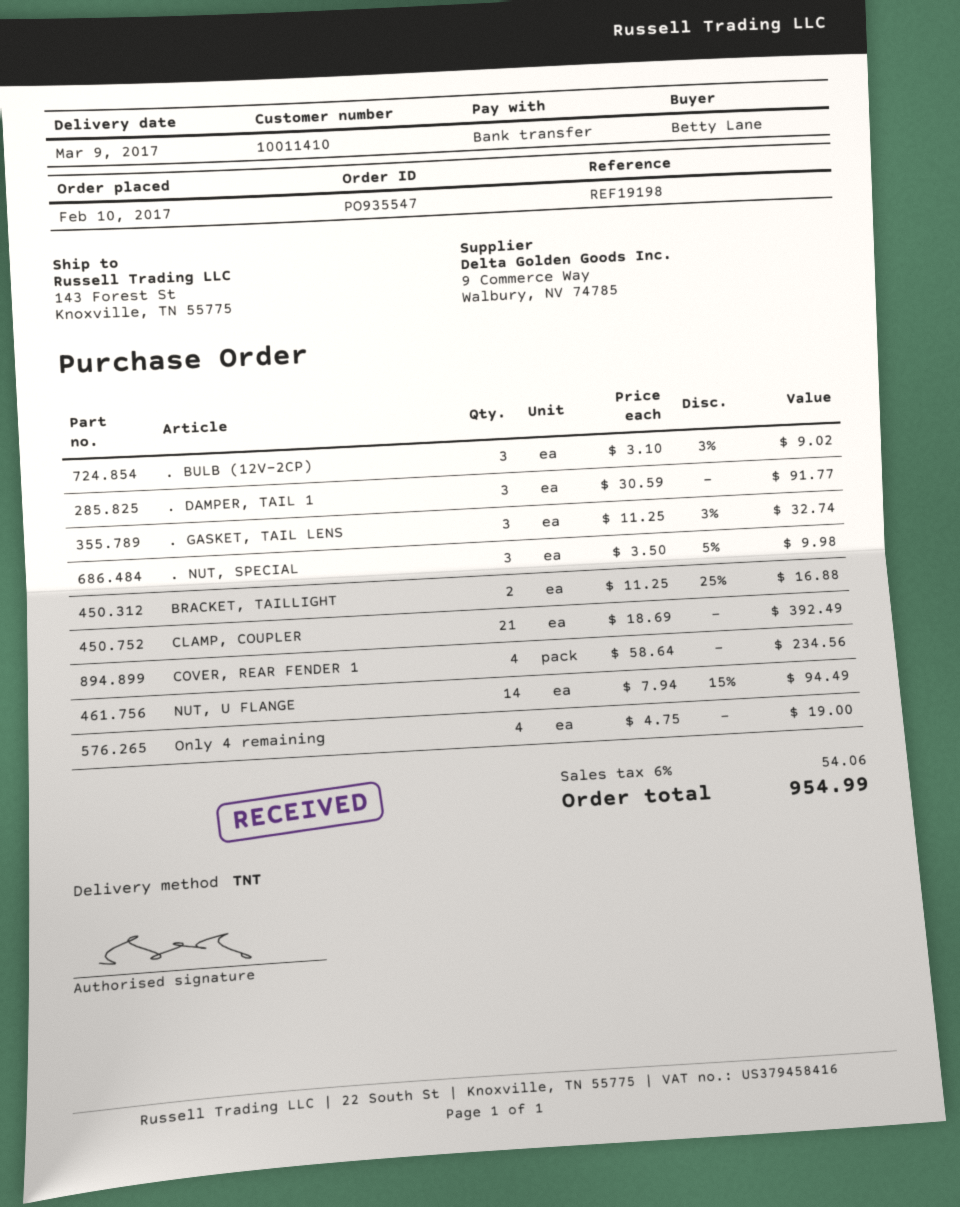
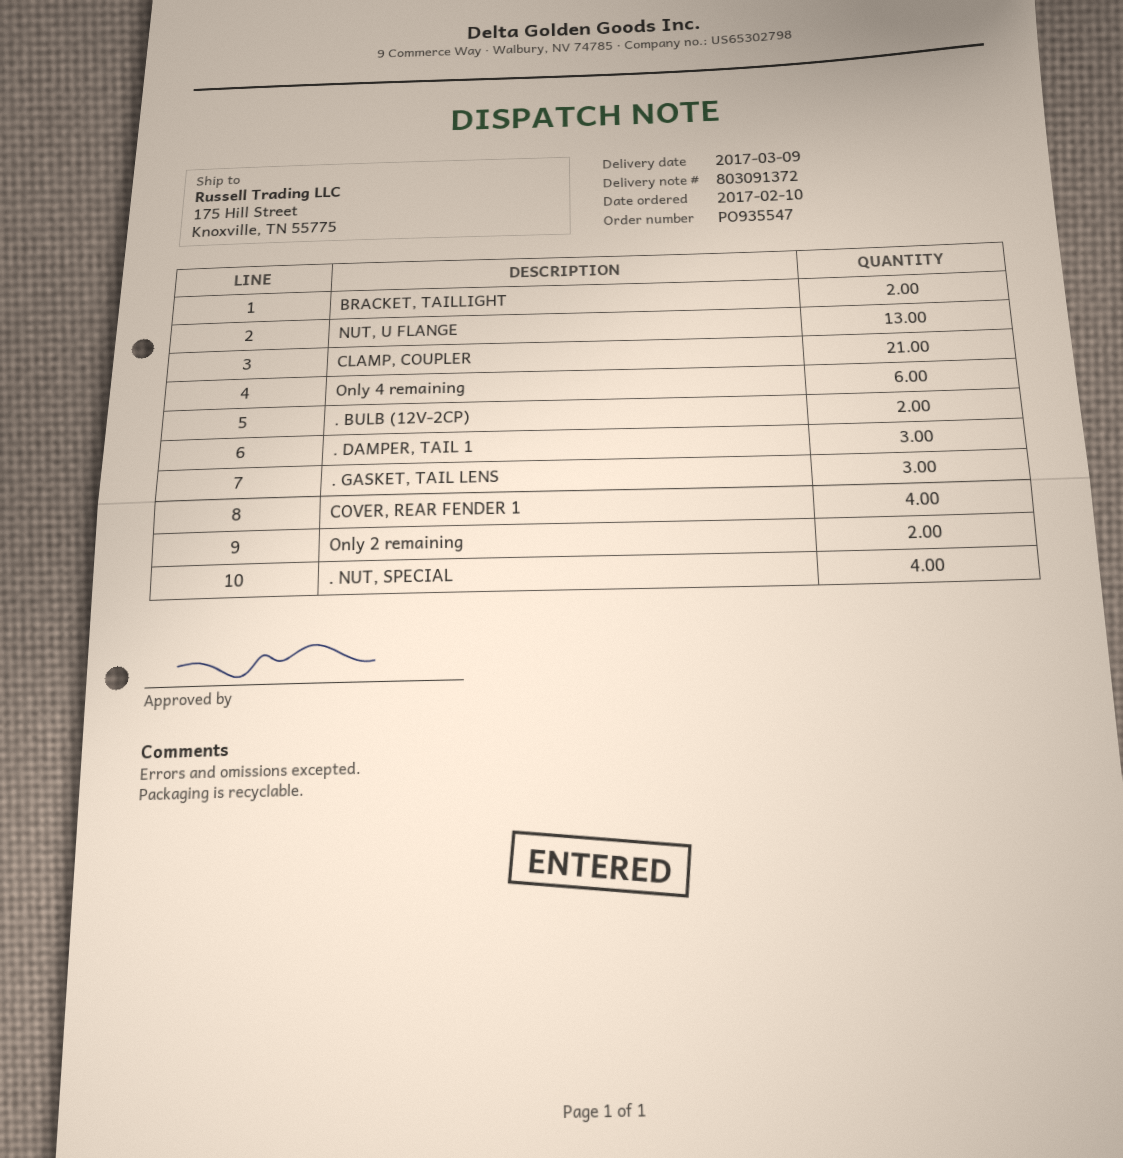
ship to: 143 Forest St, Knoxville, TN 55775 -> 175 Hill Street, Knoxville, TN 55775
. BULB (12V-2CP): 3 -> 2
. NUT, SPECIAL: 3 -> 4
NUT, U FLANGE: 14 -> 13
Only 4 remaining: 4 -> 6
Only 2 remaining: none -> 2

